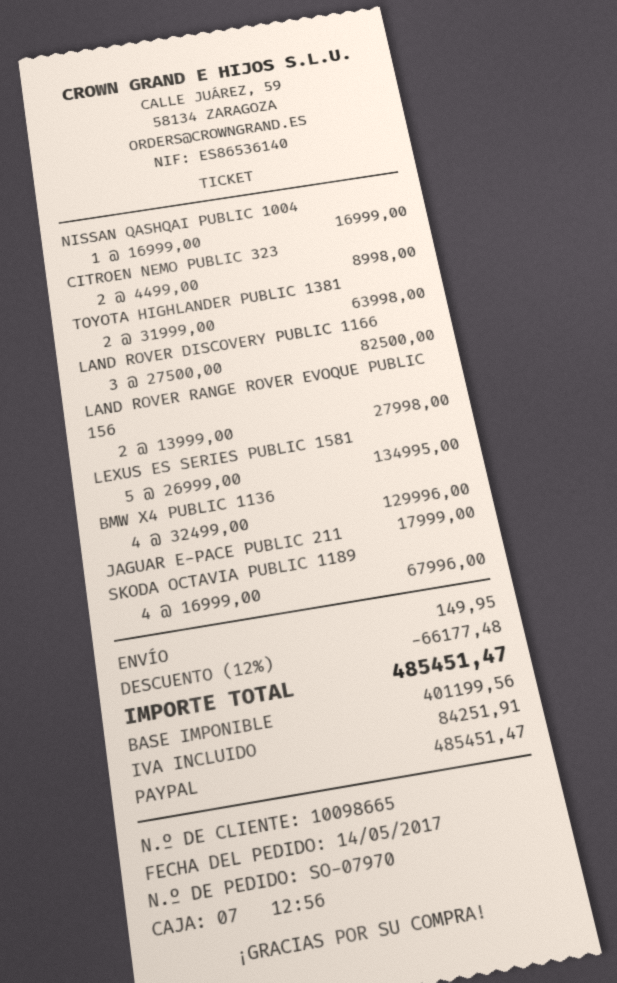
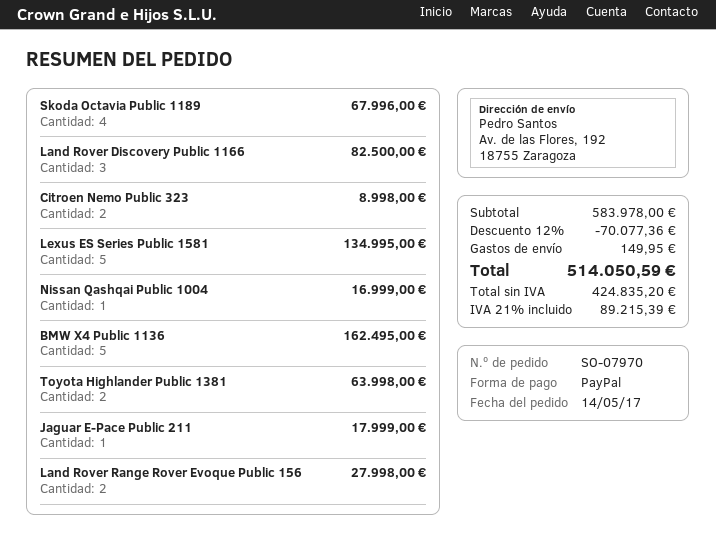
BMW X4 PUBLIC 1136: 4 for 129996.00 -> 5 for 162495.00
discount: 12% = 66177.48 -> 12% = 70077.36
net: 401199.56 -> 424835.20
tax: 84251.91 -> 89215.39
total: 485451.47 -> 514050.59

